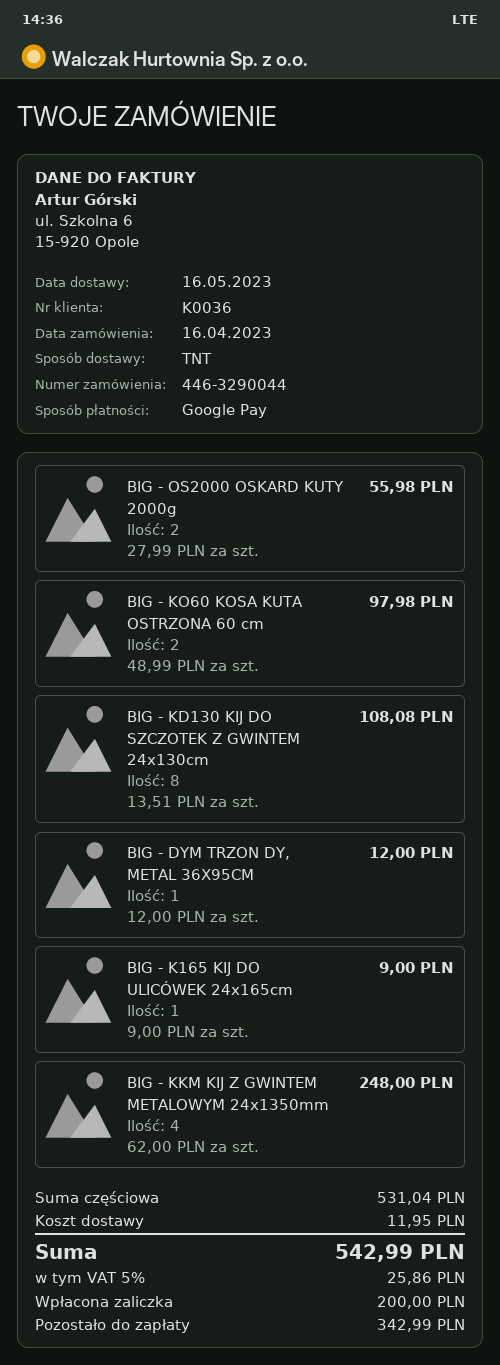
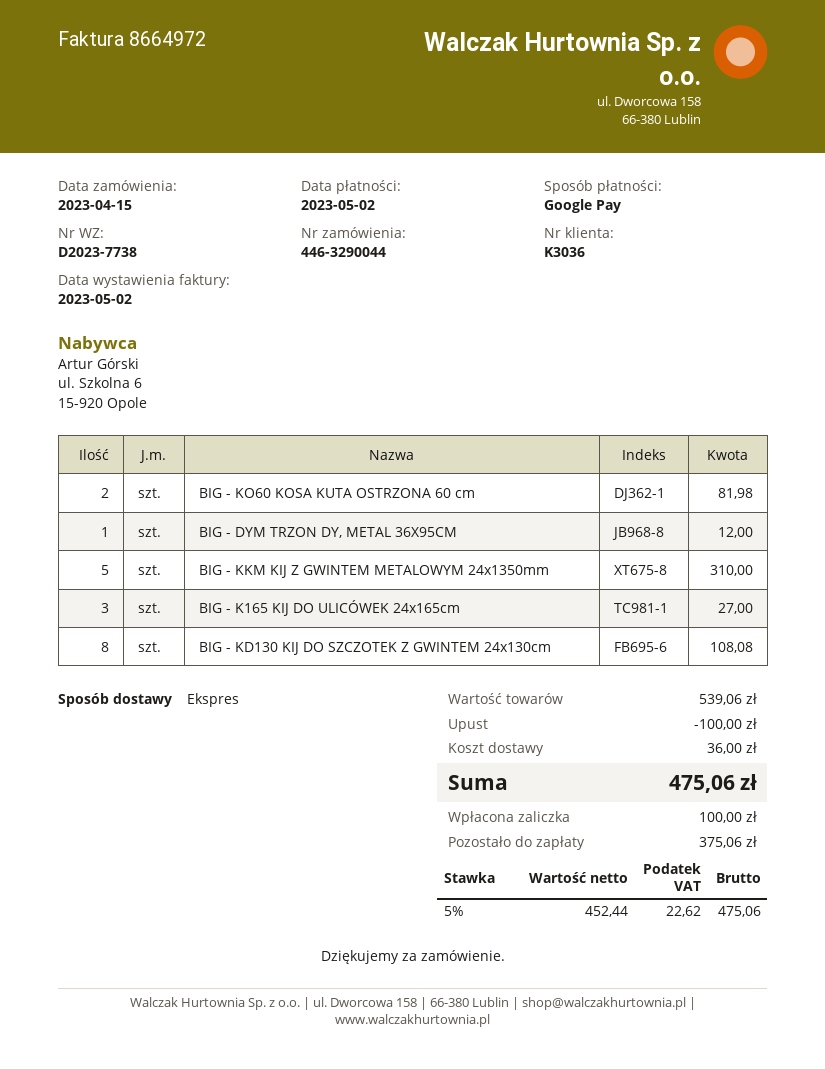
order date: 2023-04-16 -> 2023-04-15
customer number: K0036 -> K3036
shipping method: TNT -> express
BIG - OS2000 OSKARD KUTY 2000g: 2 for 55.98 -> none
BIG - KO60 KOSA KUTA OSTRZONA 60 cm: 2 for 97.98 -> 2 for 81.98
BIG - K165 KIJ DO ULICÓWEK 24x165cm: 1 for 9.00 -> 3 for 27.00
BIG - KKM KIJ Z GWINTEM METALOWYM 24x1350mm: 4 for 248.00 -> 5 for 310.00
subtotal: 531.04 -> 539.06
discount: none -> 100.00
shipping: 11.95 -> 36.00
tax: 5% = 25.86 -> 5% = 22.62
total: 542.99 -> 475.06
deposit: 200.00 -> 100.00
balance: 342.99 -> 375.06

